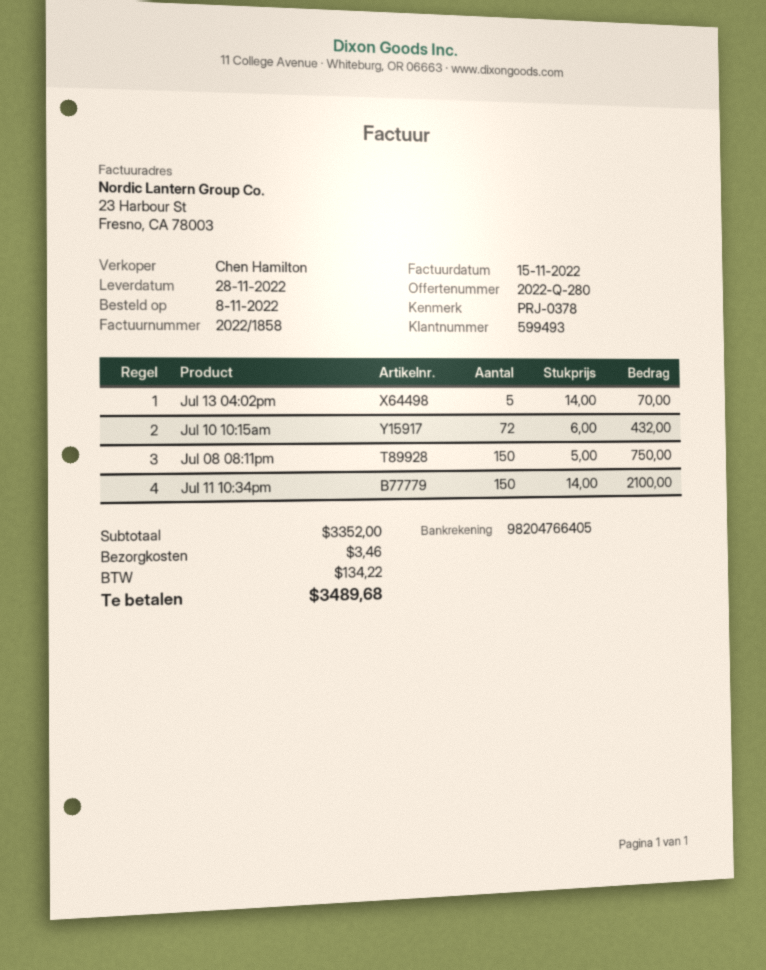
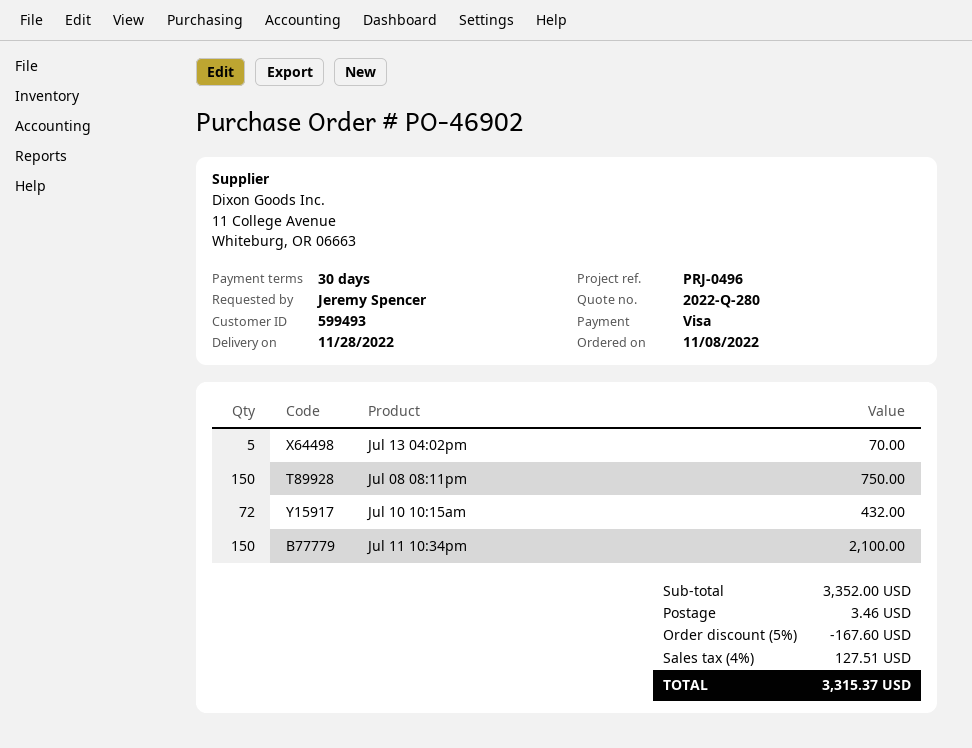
reference: PRJ-0378 -> PRJ-0496
discount: none -> 5% = 167.60
tax: 134.22 -> 127.51
total: 3489.68 -> 3315.37

